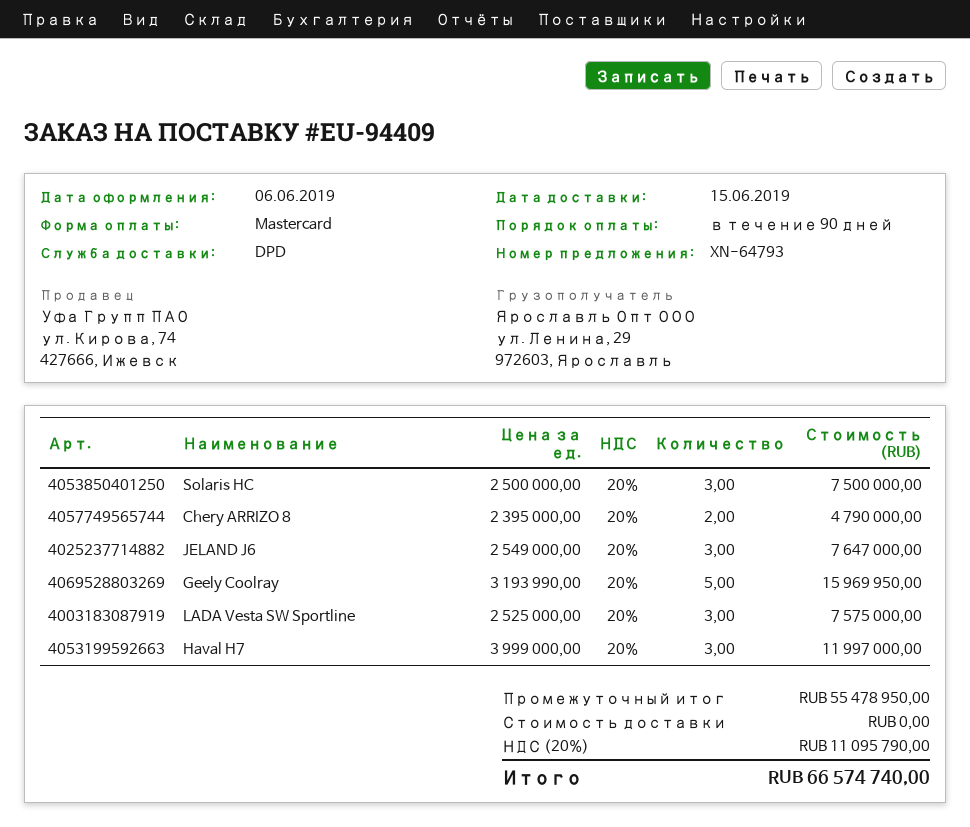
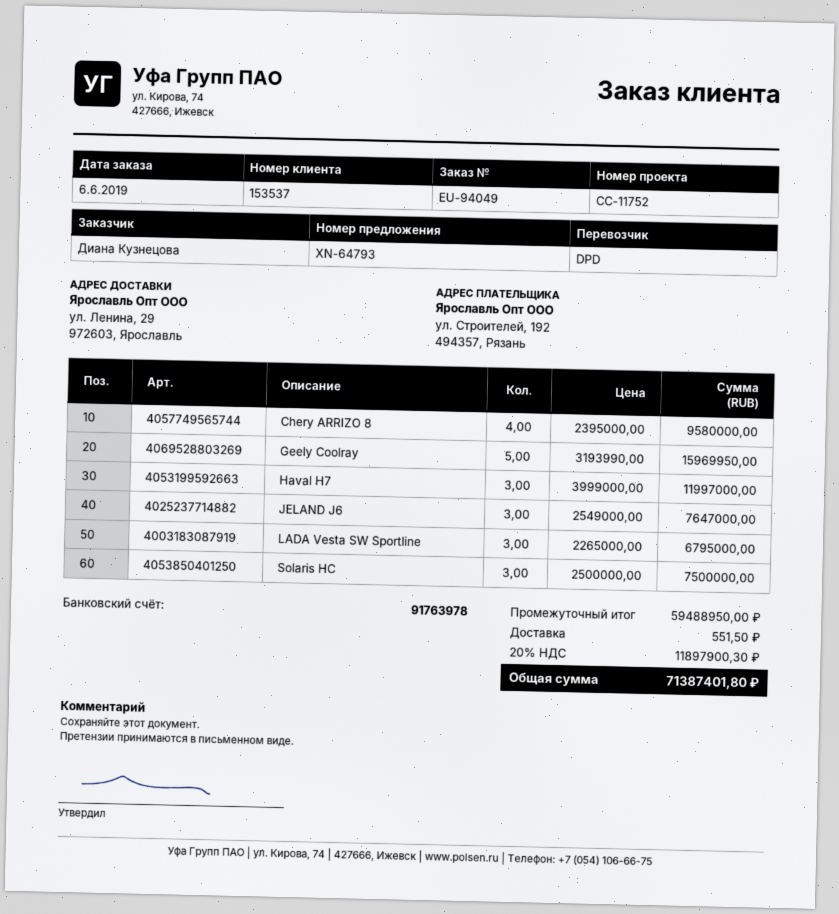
order number: EU-94409 -> EU-94049
Chery ARRIZO 8: 2 x 2395000.00 = 4790000.00 -> 4 x 2395000.00 = 9580000.00
LADA Vesta SW Sportline: 3 x 2525000.00 = 7575000.00 -> 3 x 2265000.00 = 6795000.00
subtotal: 55478950.00 -> 59488950.00
shipping: 0.00 -> 551.50
tax: 20% = 11095790.00 -> 20% = 11897900.30
total: 66574740.00 -> 71387401.80

